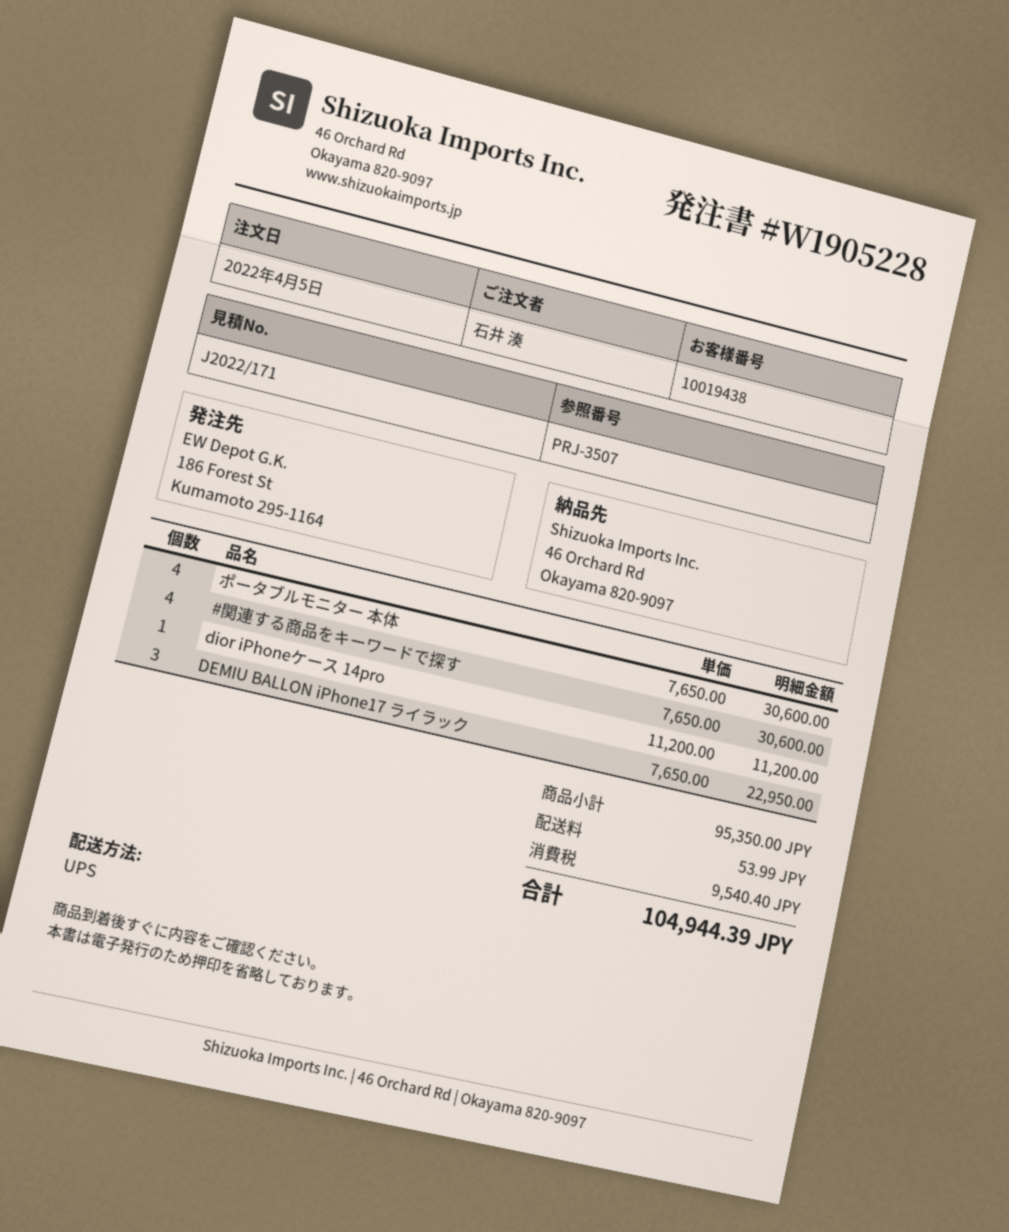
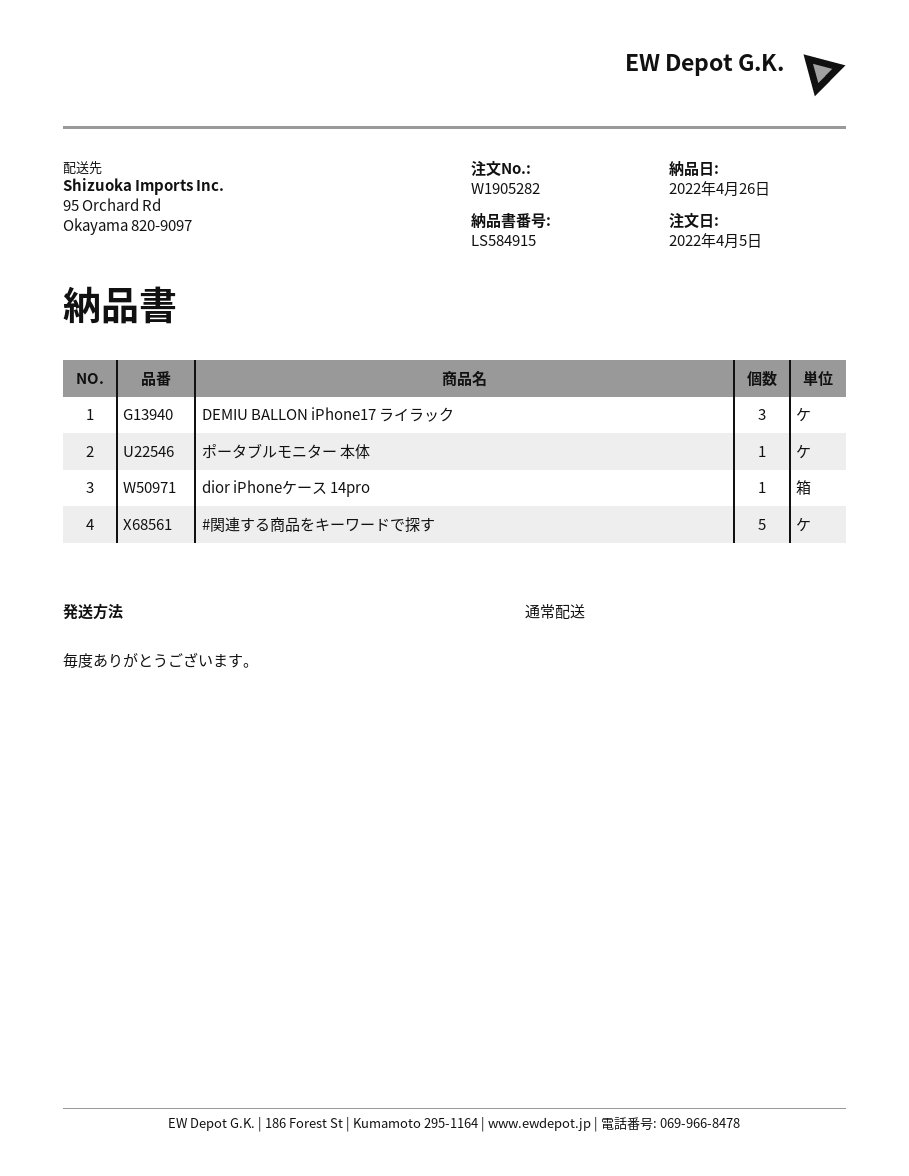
order number: W1905228 -> W1905282
shipping method: UPS -> standard
ship to: 46 Orchard Rd, Okayama 820-9097 -> 95 Orchard Rd, Okayama 820-9097
ポータブルモニター 本体: 4 -> 1
#関連する商品をキーワードで探す: 4 -> 5

